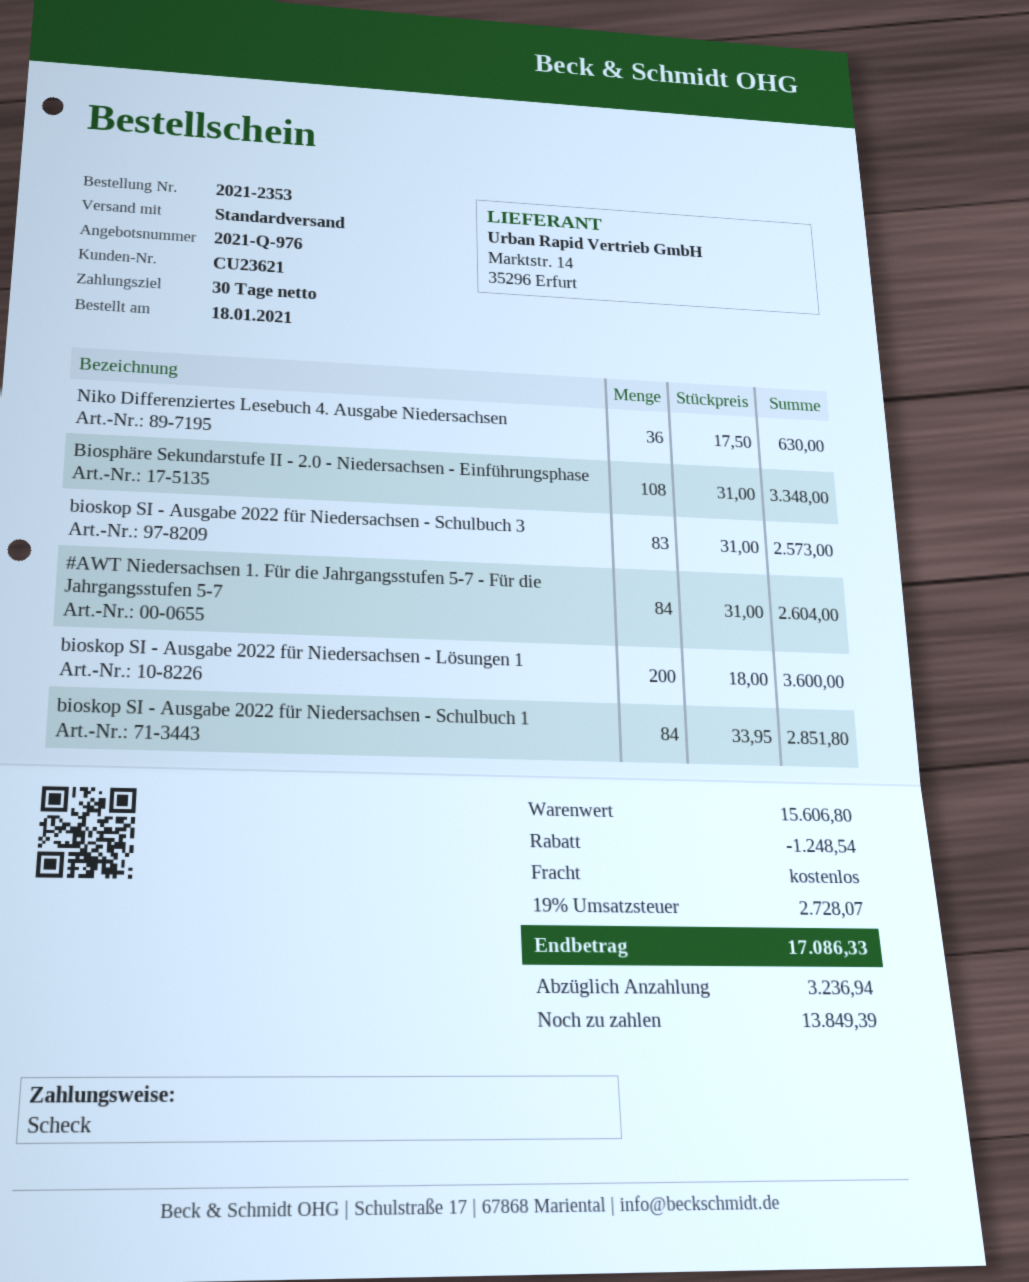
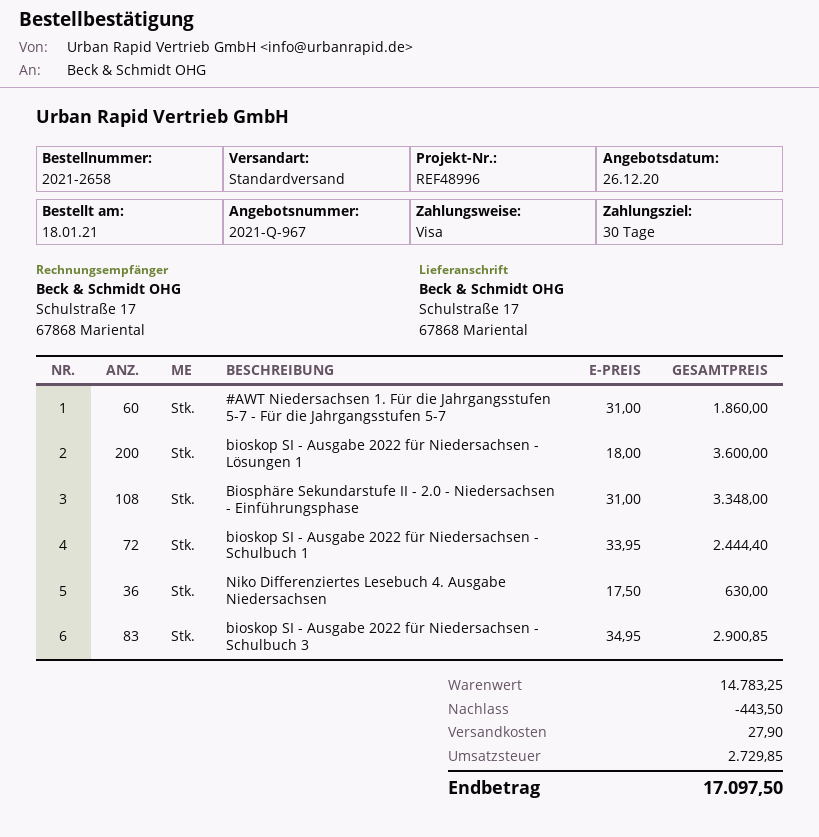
quote number: 2021-Q-976 -> 2021-Q-967
order number: 2021-2353 -> 2021-2658
payment method: cheque -> Visa
bioskop SI - Ausgabe 2022 für Niedersachsen - Schulbuch 3: 83 x 31.00 = 2573.00 -> 83 x 34.95 = 2900.85
#AWT Niedersachsen 1. Für die Jahrgangsstufen 5-7 - Für die Jahrgangsstufen 5-7: 84 x 31.00 = 2604.00 -> 60 x 31.00 = 1860.00
bioskop SI - Ausgabe 2022 für Niedersachsen - Schulbuch 1: 84 x 33.95 = 2851.80 -> 72 x 33.95 = 2444.40
subtotal: 15606.80 -> 14783.25
discount: 1248.54 -> 443.50
shipping: 0.00 -> 27.90
tax: 2728.07 -> 2729.85
total: 17086.33 -> 17097.50

